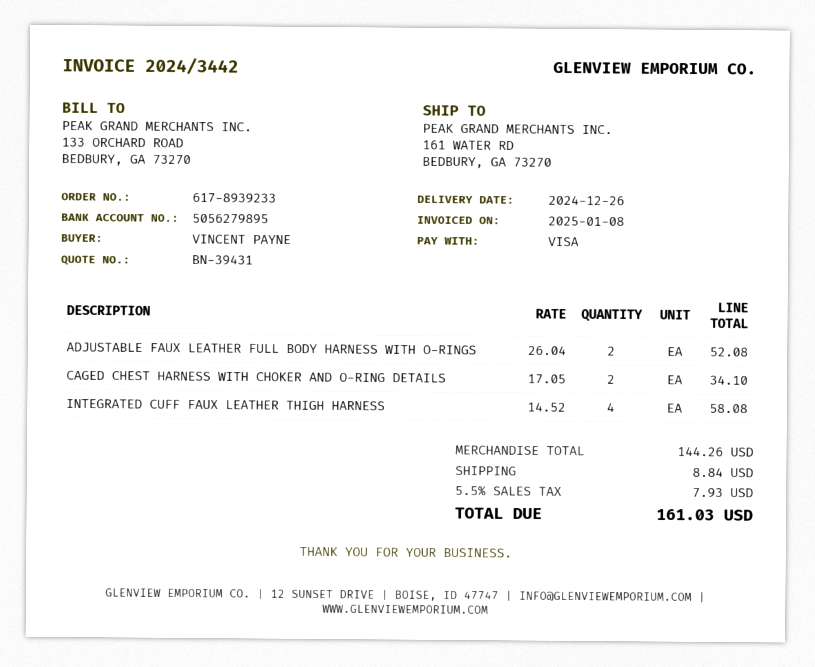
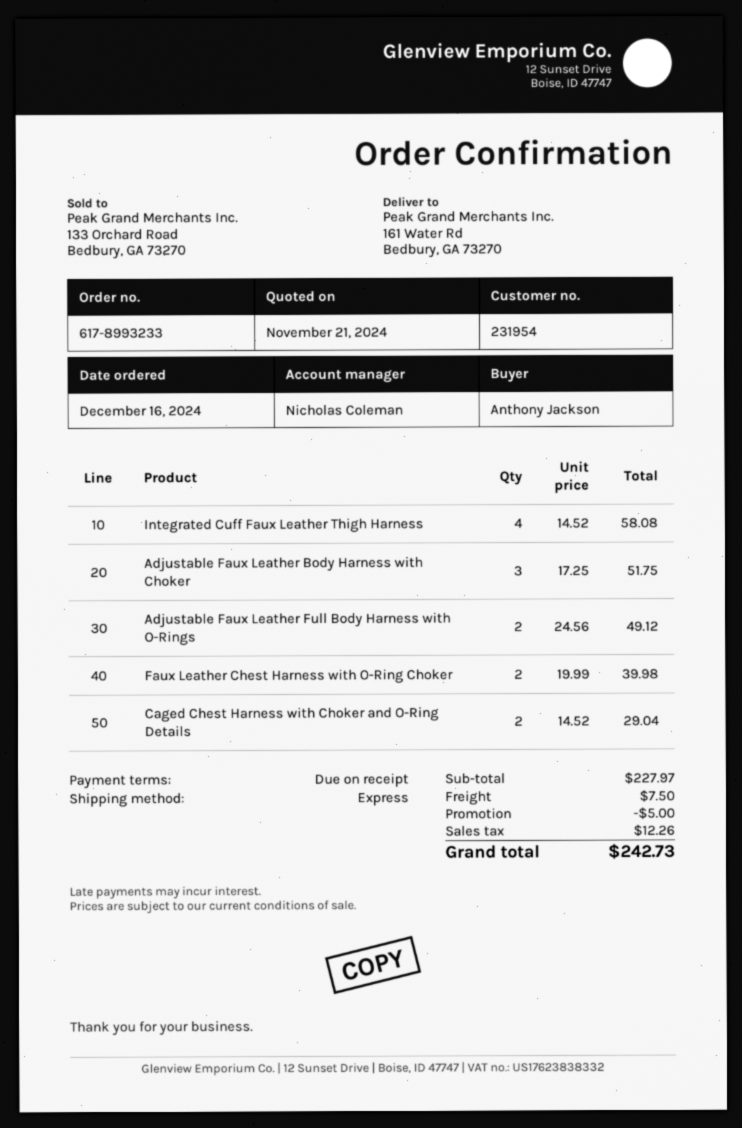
order number: 617-8939233 -> 617-8993233
ordered by: VINCENT PAYNE -> Anthony Jackson
ADJUSTABLE FAUX LEATHER FULL BODY HARNESS WITH O-RINGS: 2 x 26.04 = 52.08 -> 2 x 24.56 = 49.12
CAGED CHEST HARNESS WITH CHOKER AND O-RING DETAILS: 2 x 17.05 = 34.10 -> 2 x 14.52 = 29.04
Adjustable Faux Leather Body Harness with Choker: none -> 3 x 17.25 = 51.75
Faux Leather Chest Harness with O-Ring Choker: none -> 2 x 19.99 = 39.98
subtotal: 144.26 -> 227.97
discount: none -> 5.00
shipping: 8.84 -> 7.50
tax: 7.93 -> 12.26
total: 161.03 -> 242.73

